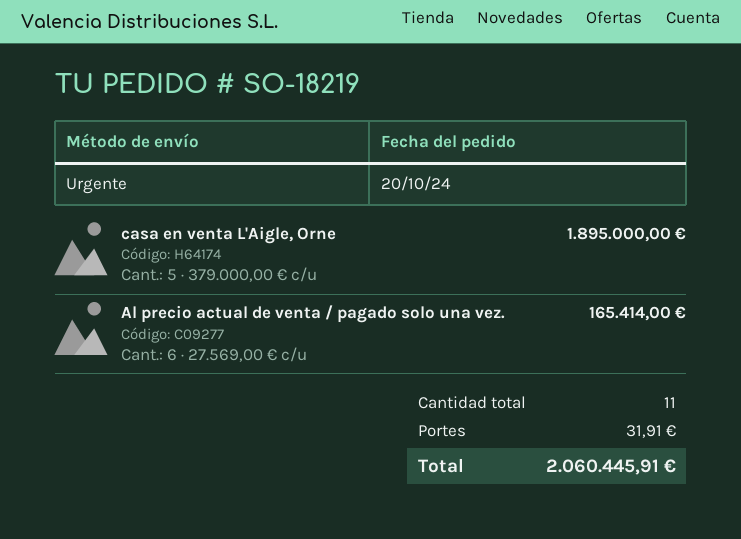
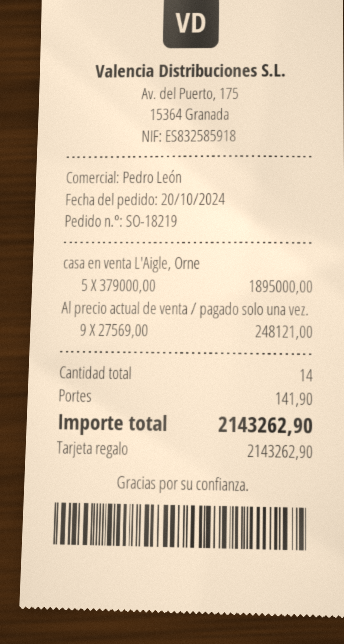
Al precio actual de venta / pagado solo una vez.: 6 x 27569.00 = 165414.00 -> 9 x 27569.00 = 248121.00
total quantity: 11 -> 14
shipping: 31.91 -> 141.90
total: 2060445.91 -> 2143262.90

